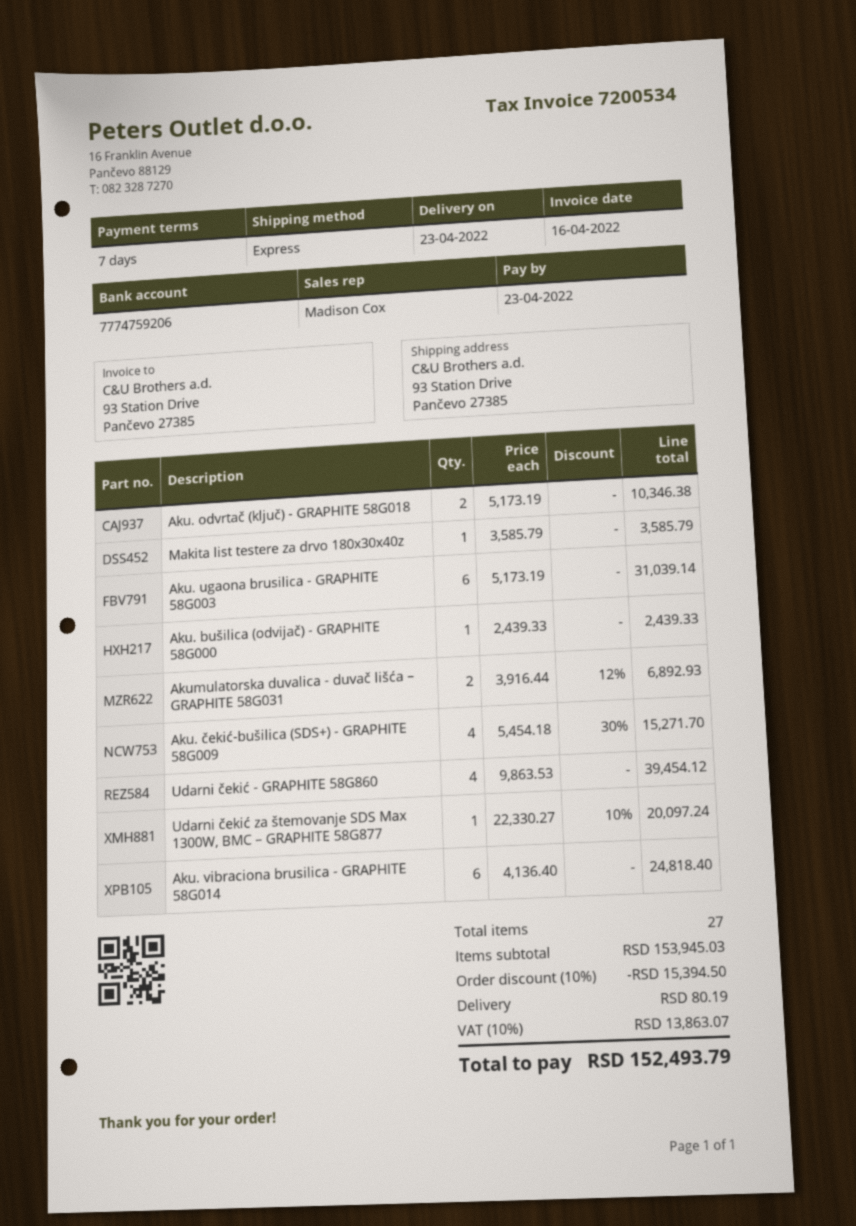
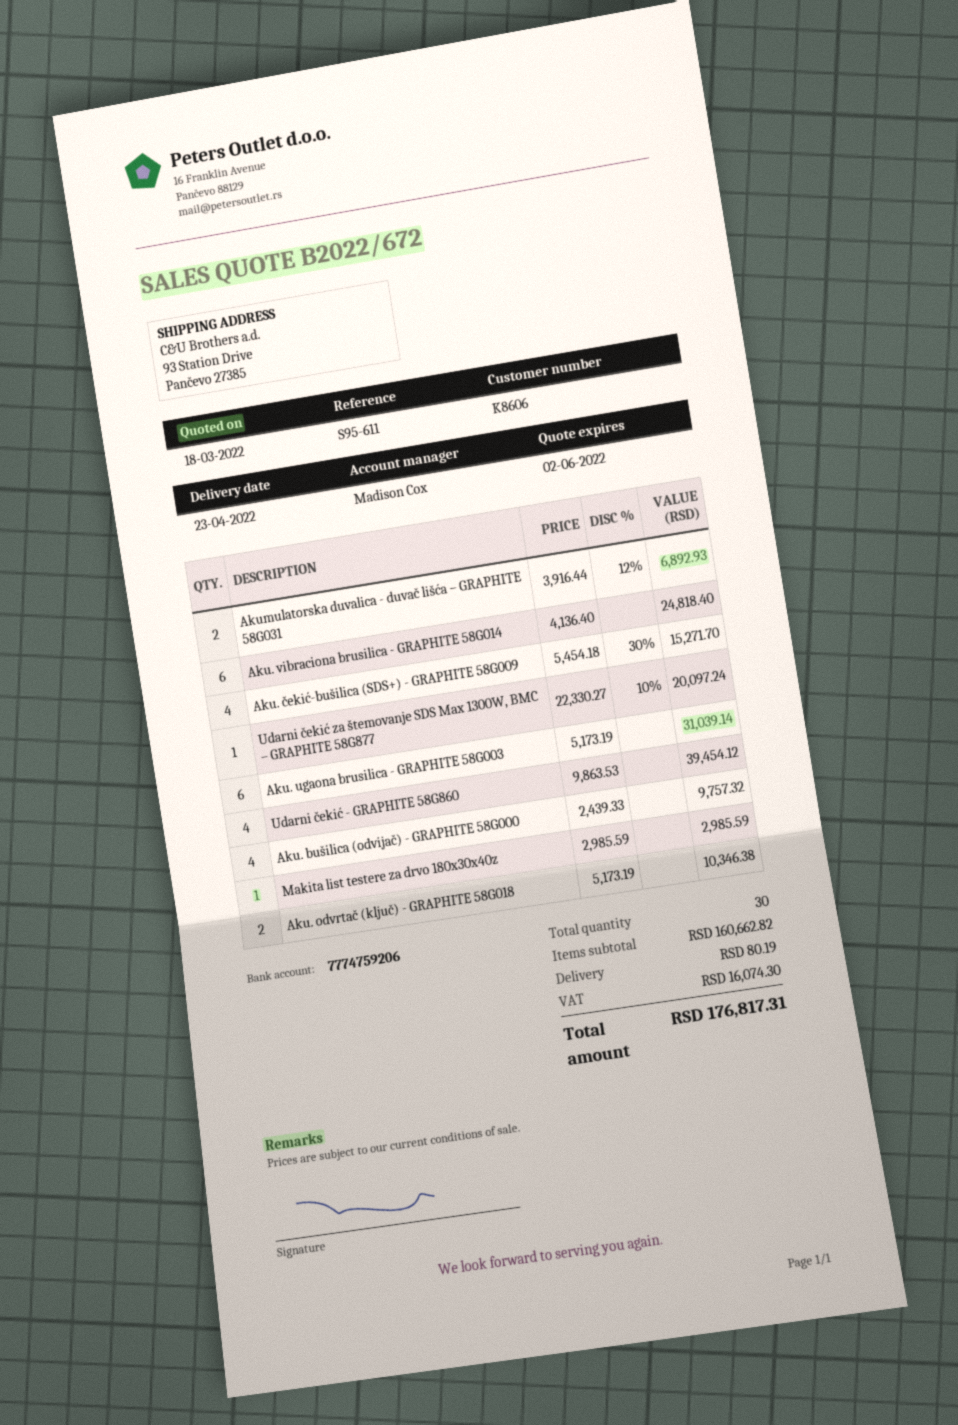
Makita list testere za drvo 180x30x40z: 1 x 3585.79 = 3585.79 -> 1 x 2985.59 = 2985.59
Aku. bušilica (odvijač) - GRAPHITE 58G000: 1 x 2439.33 = 2439.33 -> 4 x 2439.33 = 9757.32
total quantity: 27 -> 30
subtotal: 153945.03 -> 160662.82
discount: 10% = 15394.50 -> none
tax: 13863.07 -> 16074.30
total: 152493.79 -> 176817.31

